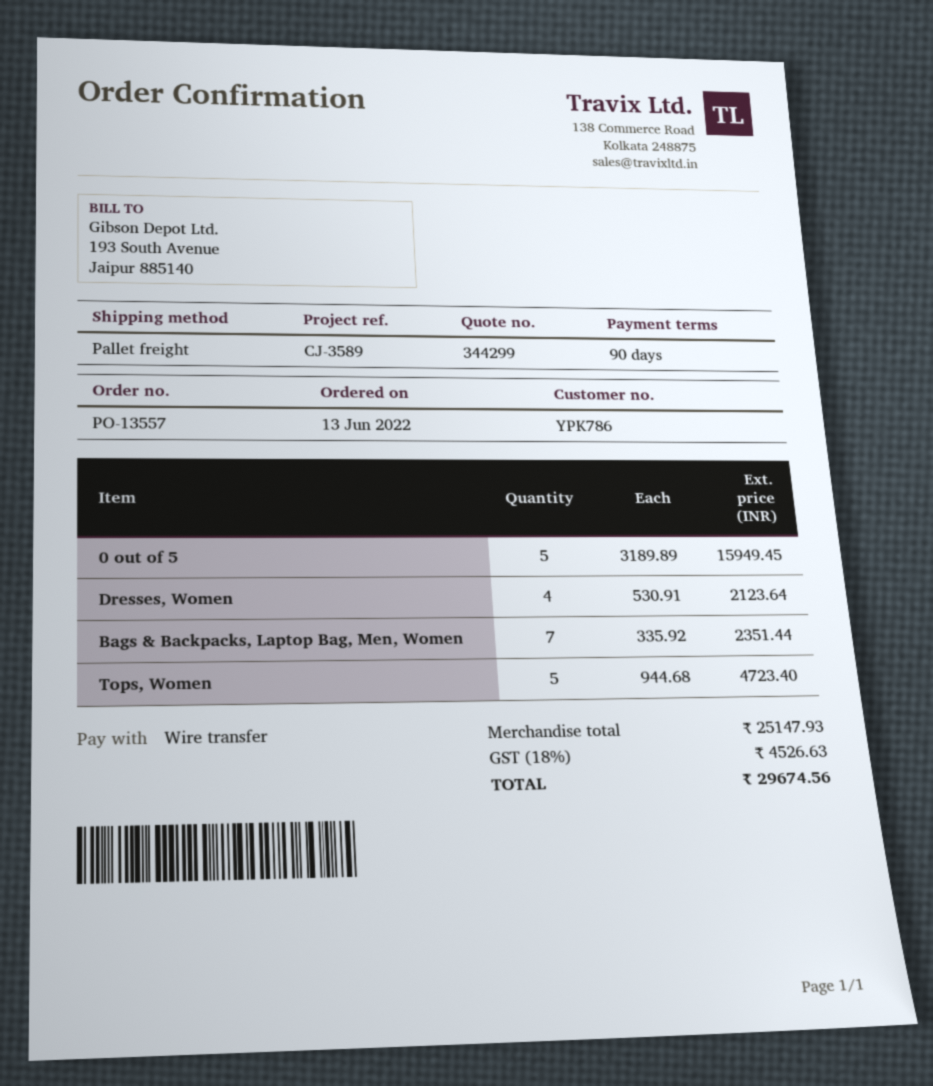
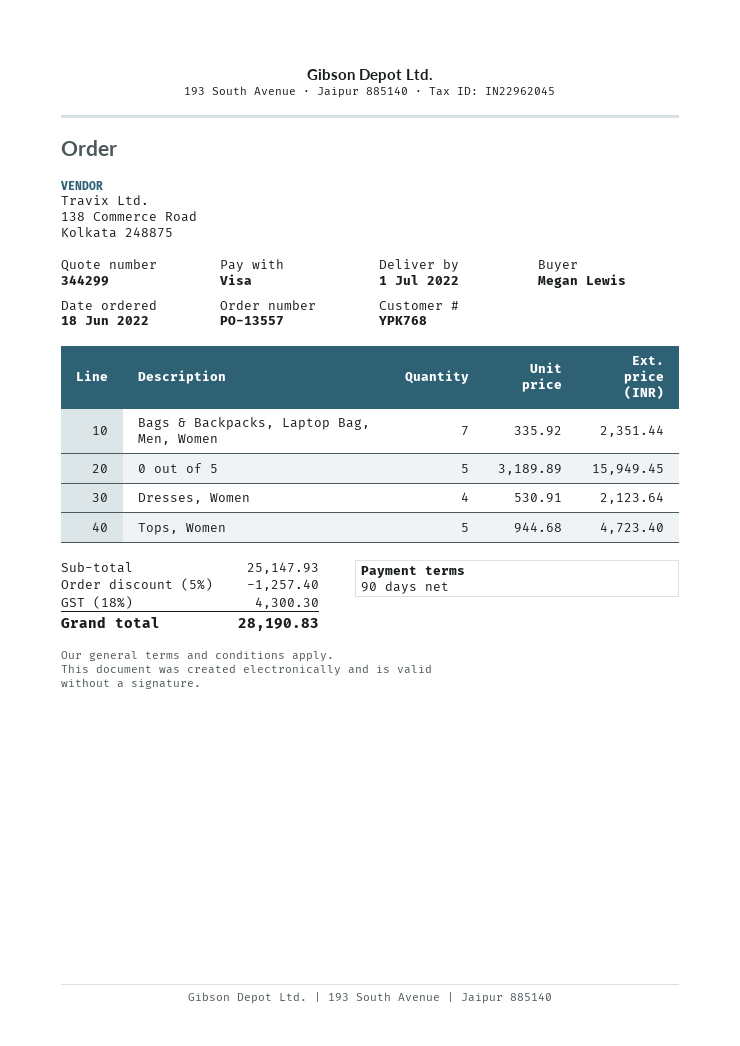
order date: 2022-06-13 -> 2022-06-18
customer number: YPK786 -> YPK768
payment method: bank transfer -> Visa
discount: none -> 5% = 1257.40
tax: 18% = 4526.63 -> 18% = 4300.30
total: 29674.56 -> 28190.83

